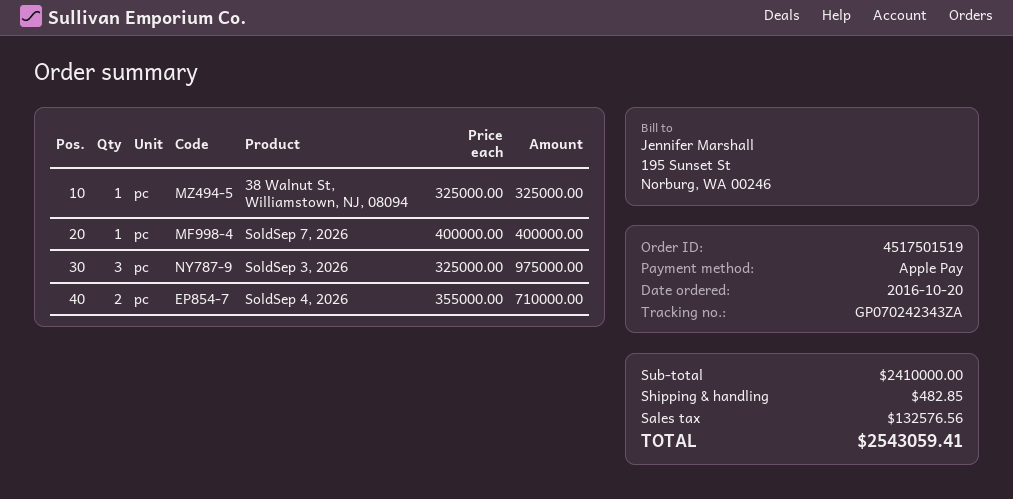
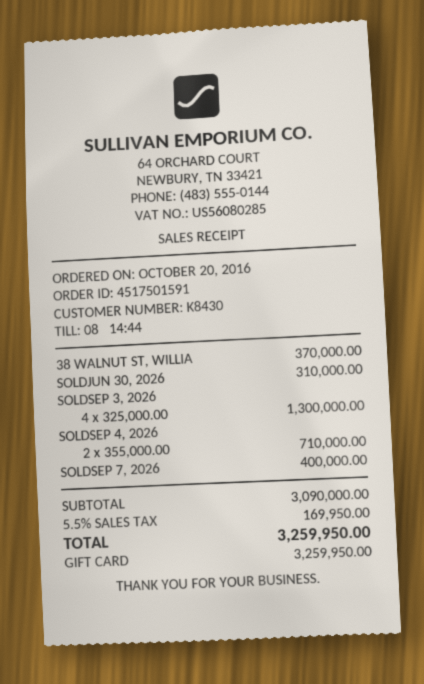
order number: 4517501519 -> 4517501591
payment method: Apple Pay -> gift card
38 Walnut St, Williamstown, NJ, 08094: 1 x 325000.00 = 325000.00 -> 1 x 370000.00 = 370000.00
SoldSep 3, 2026: 3 x 325000.00 = 975000.00 -> 4 x 325000.00 = 1300000.00
SOLDJUN 30, 2026: none -> 1 x 310000.00 = 310000.00
subtotal: 2410000.00 -> 3090000.00
shipping: 482.85 -> none
tax: 132576.56 -> 169950.00
total: 2543059.41 -> 3259950.00

